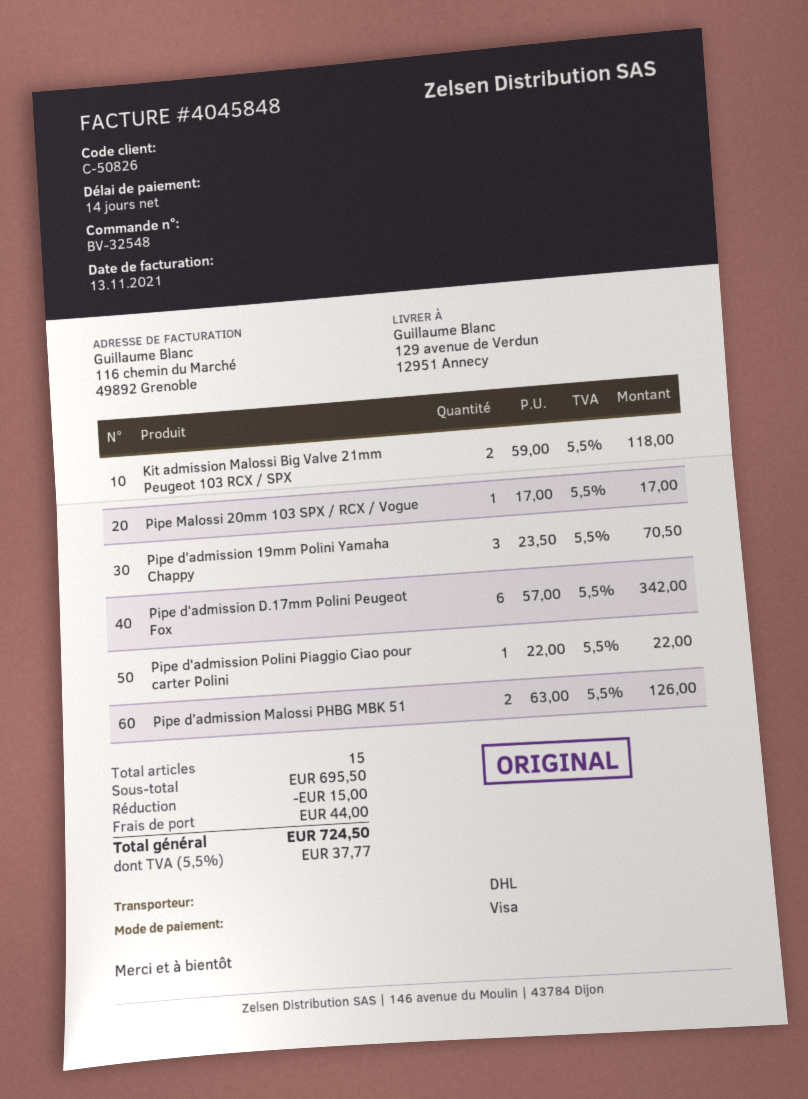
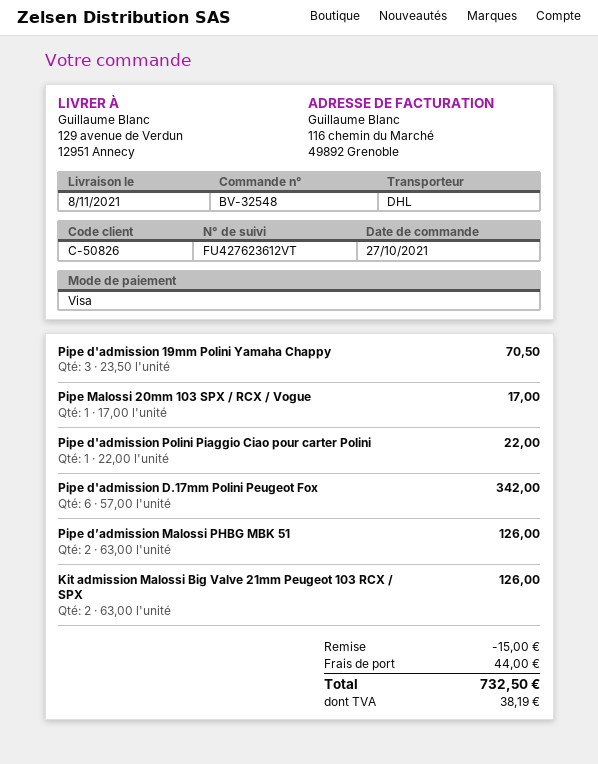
Kit admission Malossi Big Valve 21mm Peugeot 103 RCX / SPX: 2 x 59.00 = 118.00 -> 2 x 63.00 = 126.00
tax: 37.77 -> 38.19
total: 724.50 -> 732.50

